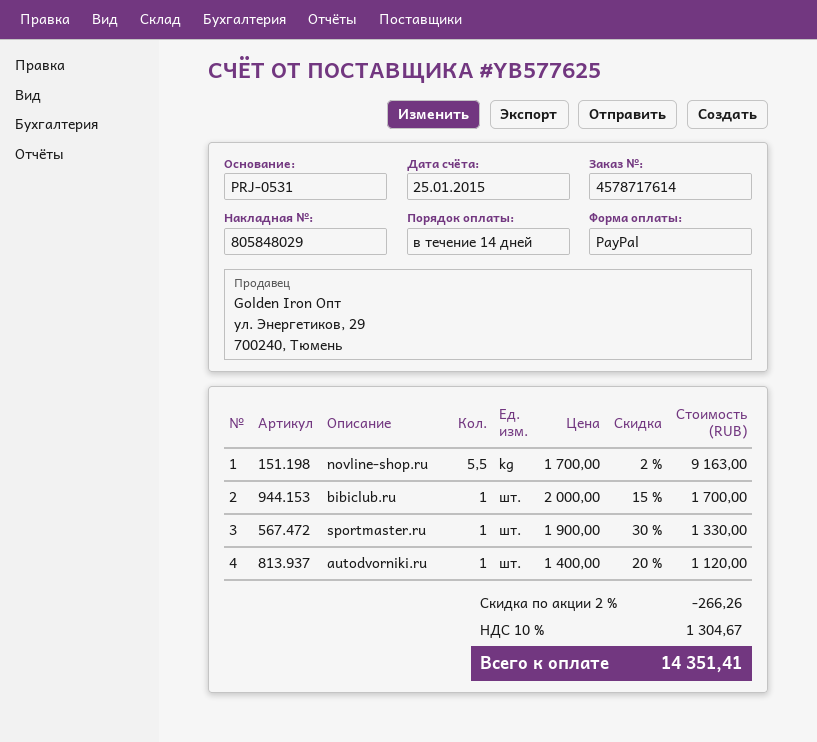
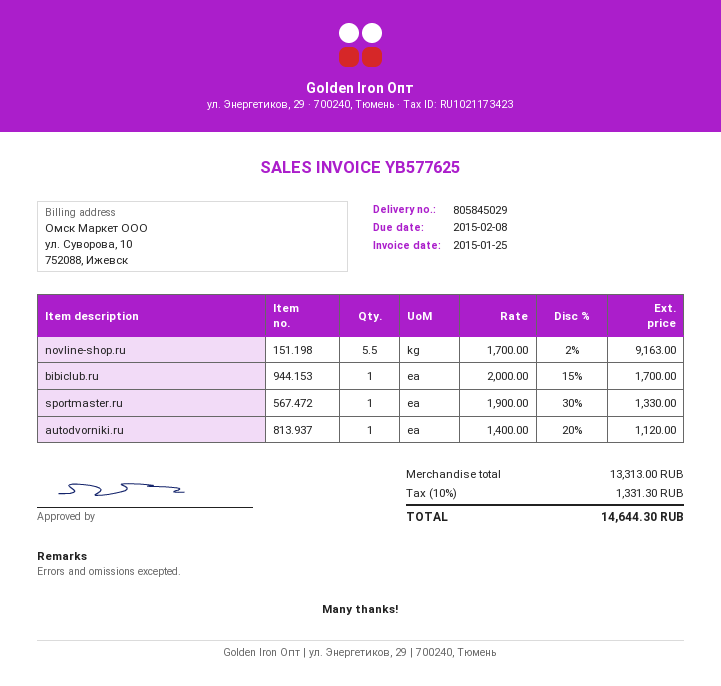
delivery note number: 805848029 -> 805845029
discount: 2% = 266.26 -> none
tax: 10% = 1304.67 -> 10% = 1331.30
total: 14351.41 -> 14644.30

